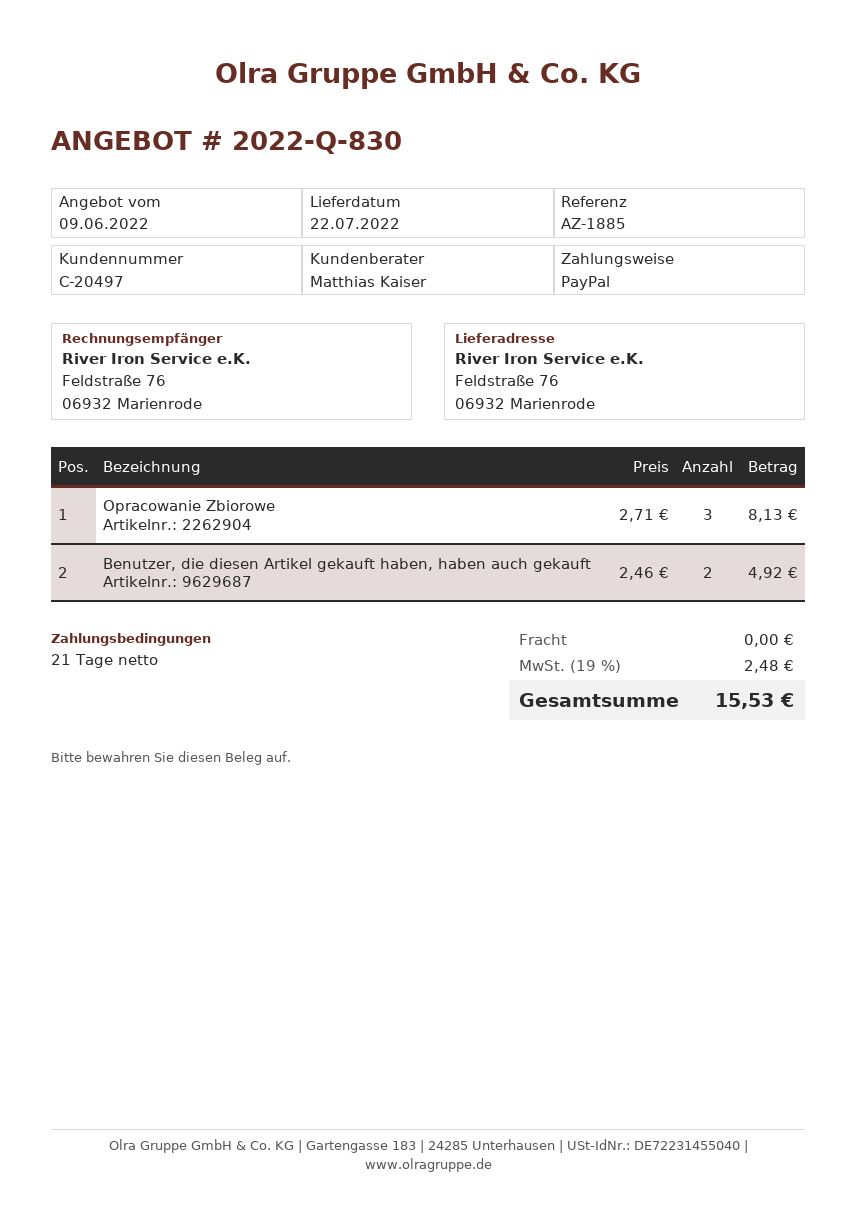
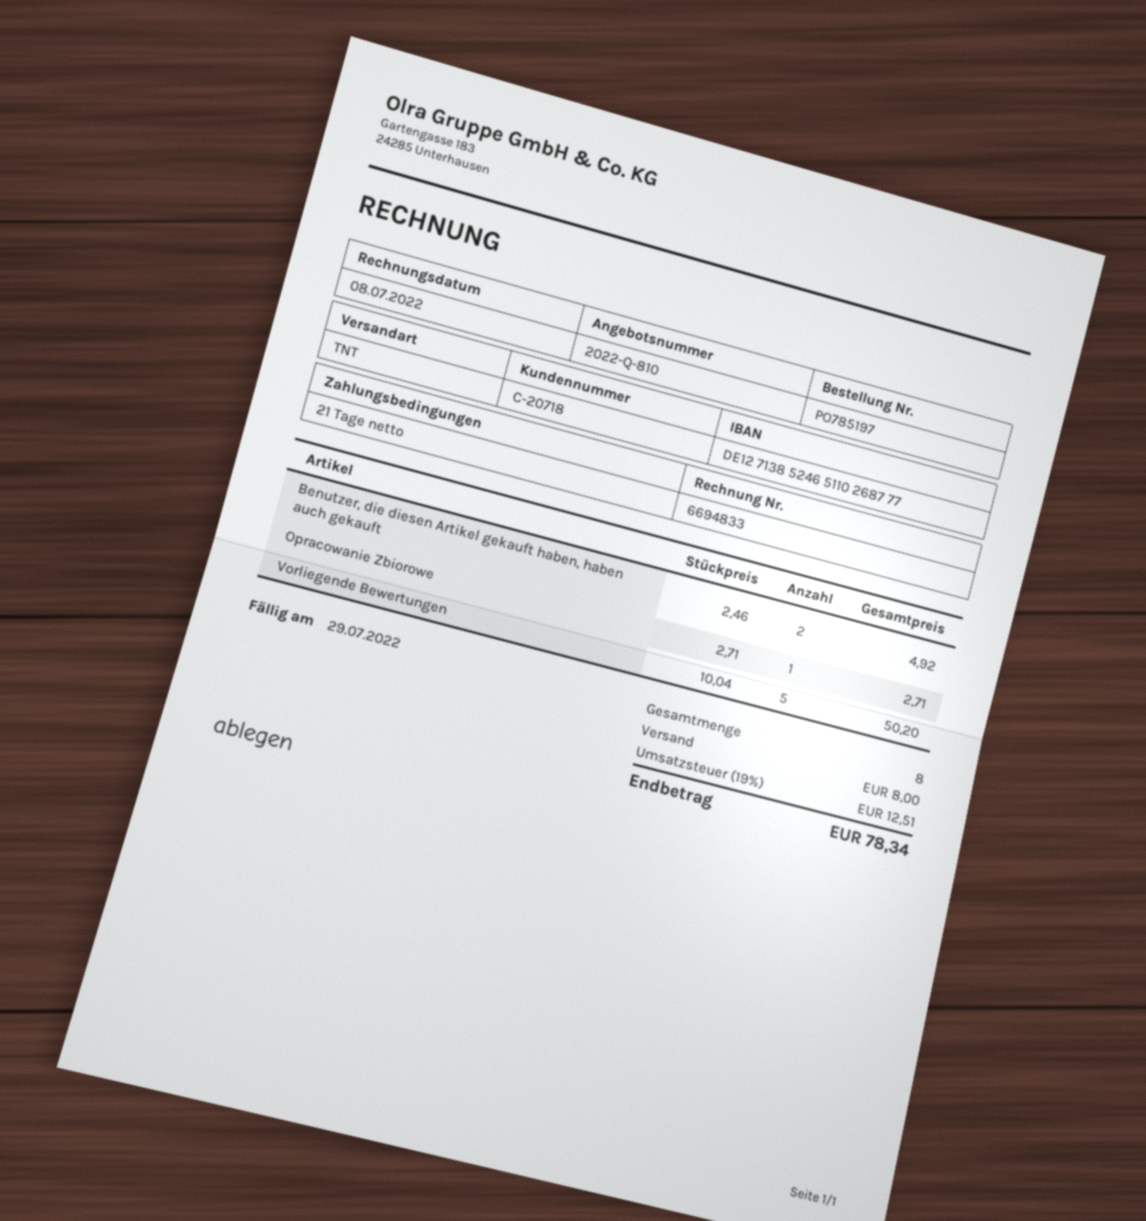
quote number: 2022-Q-830 -> 2022-Q-810
customer number: C-20497 -> C-20718
Opracowanie Zbiorowe: 3 x 2.71 = 8.13 -> 1 x 2.71 = 2.71
Vorliegende Bewertungen: none -> 5 x 10.04 = 50.20
shipping: 0.00 -> 8.00
tax: 19% = 2.48 -> 19% = 12.51
total: 15.53 -> 78.34

